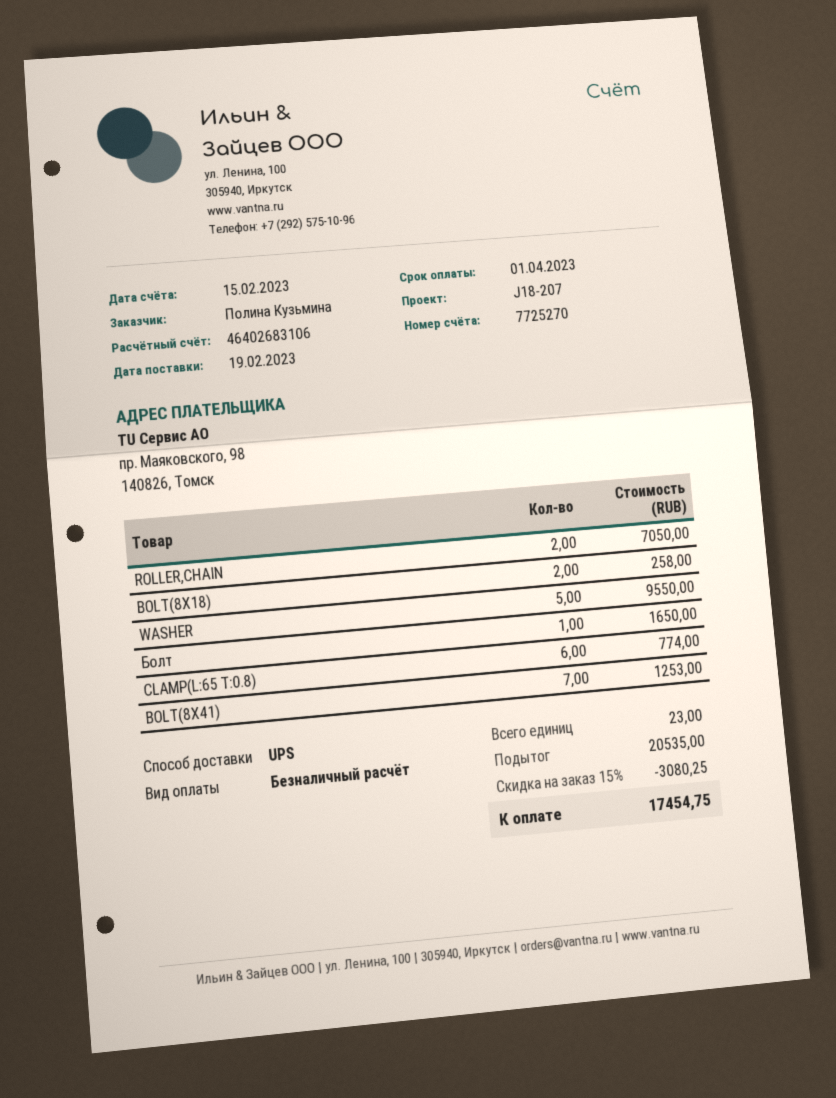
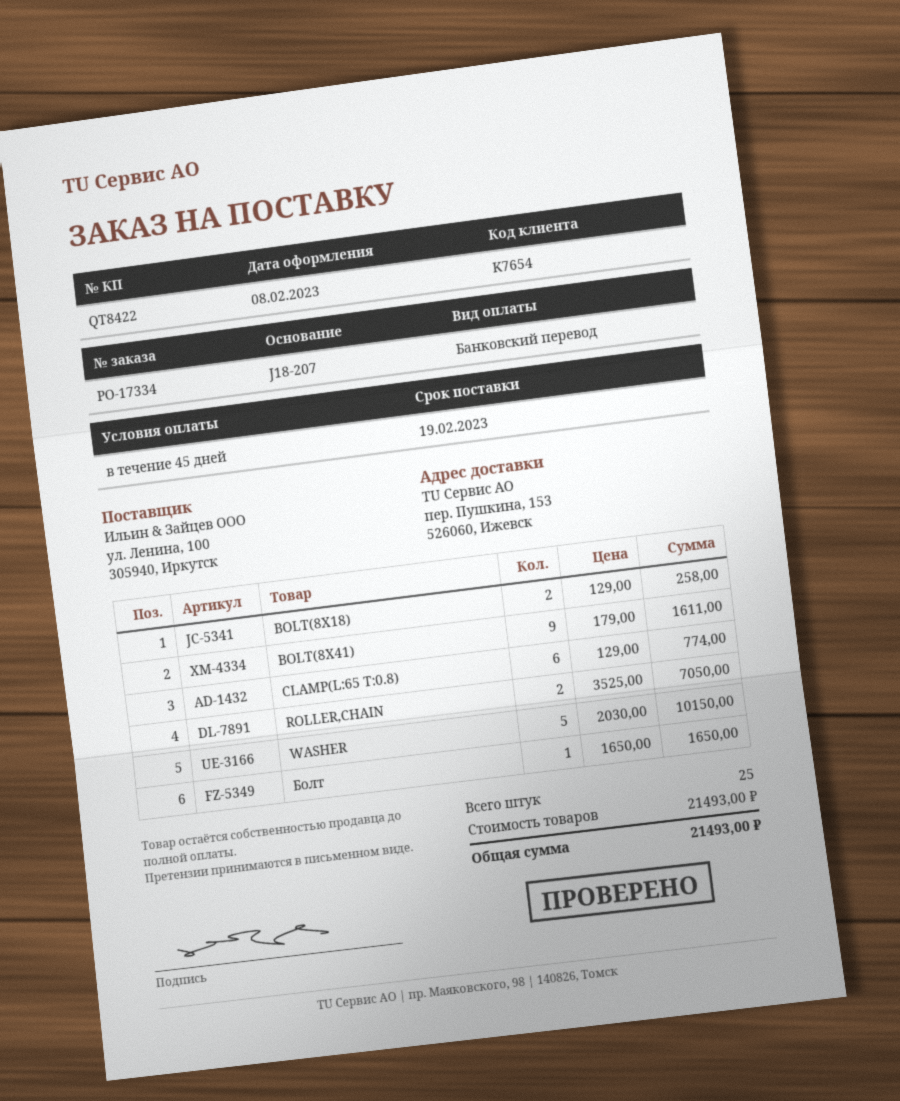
WASHER: 5 for 9550.00 -> 5 for 10150.00
BOLT(8X41): 7 for 1253.00 -> 9 for 1611.00
total quantity: 23 -> 25
subtotal: 20535.00 -> 21493.00
discount: 15% = 3080.25 -> none
total: 17454.75 -> 21493.00

